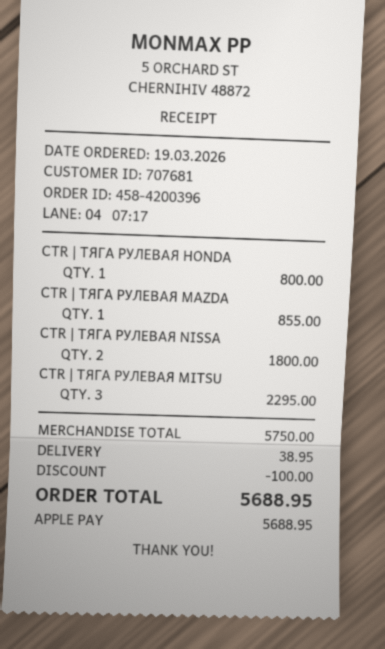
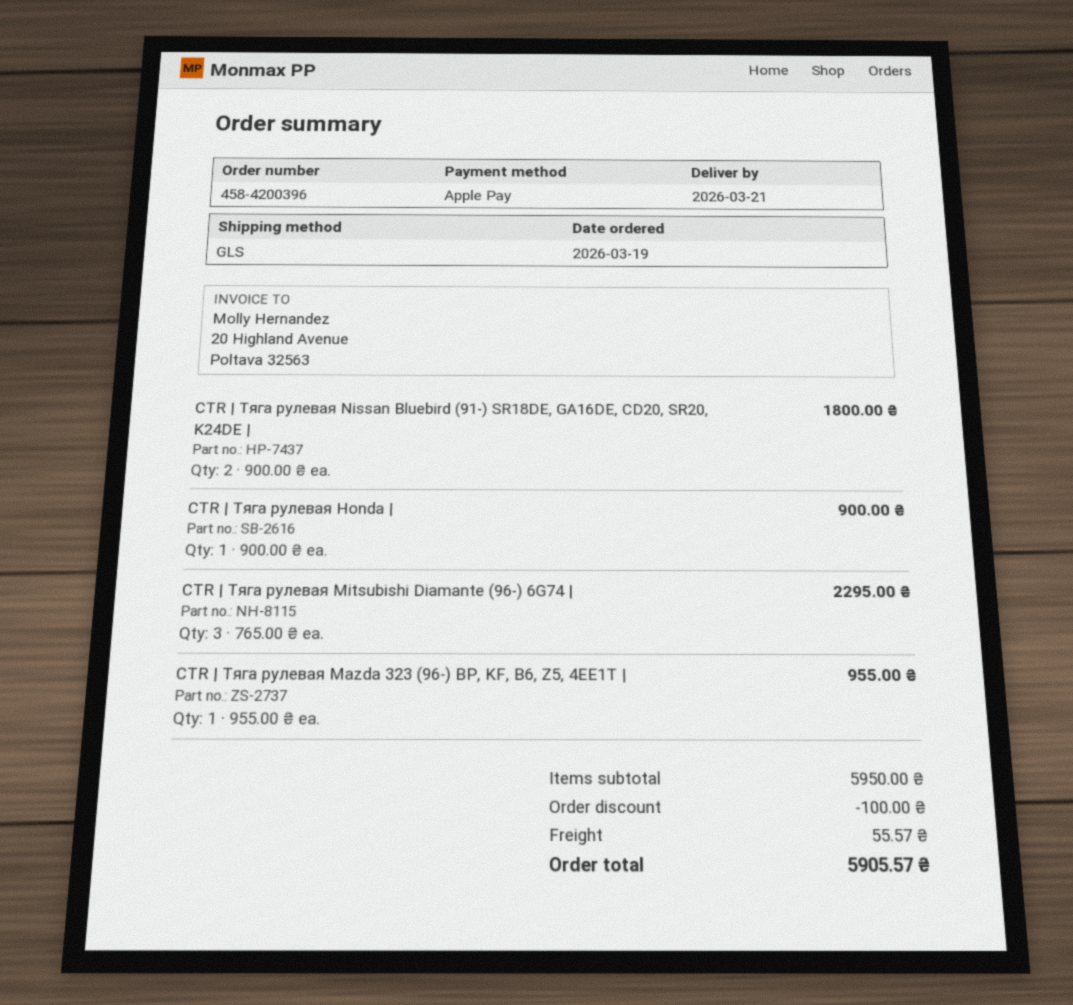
CTR | ТЯГА РУЛЕВАЯ HONDA: 1 for 800.00 -> 1 for 900.00
CTR | ТЯГА РУЛЕВАЯ MAZDA: 1 for 855.00 -> 1 for 955.00
subtotal: 5750.00 -> 5950.00
shipping: 38.95 -> 55.57
total: 5688.95 -> 5905.57

